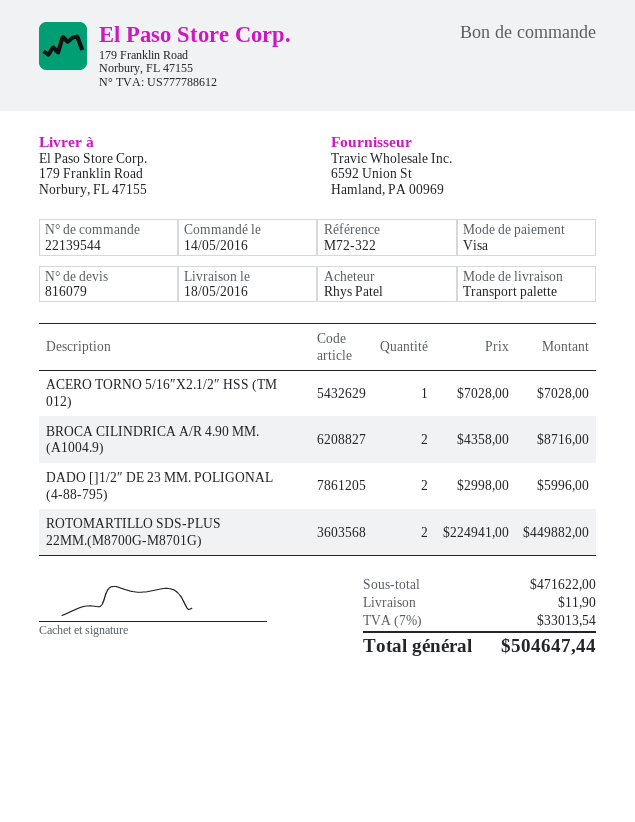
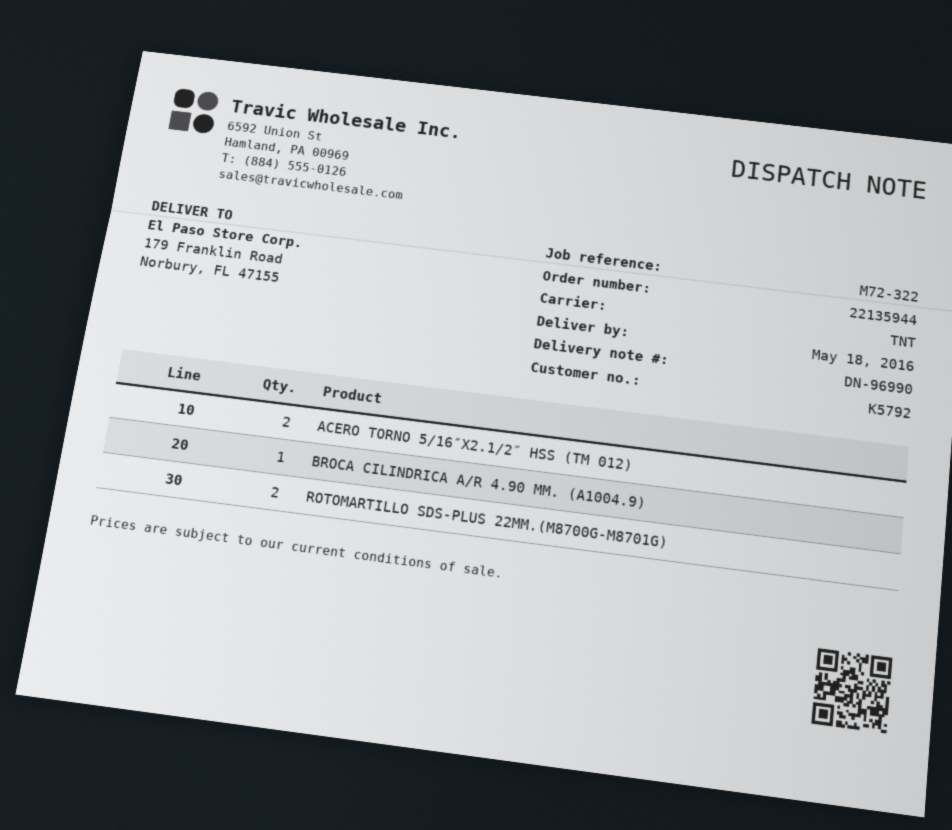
order number: 22139544 -> 22135944
shipping method: pallet freight -> TNT
ACERO TORNO 5/16″X2.1/2″ HSS (TM 012): 1 -> 2
BROCA CILINDRICA A/R 4.90 MM. (A1004.9): 2 -> 1
DADO []1/2″ DE 23 MM. POLIGONAL (4-88-795): 2 -> none

